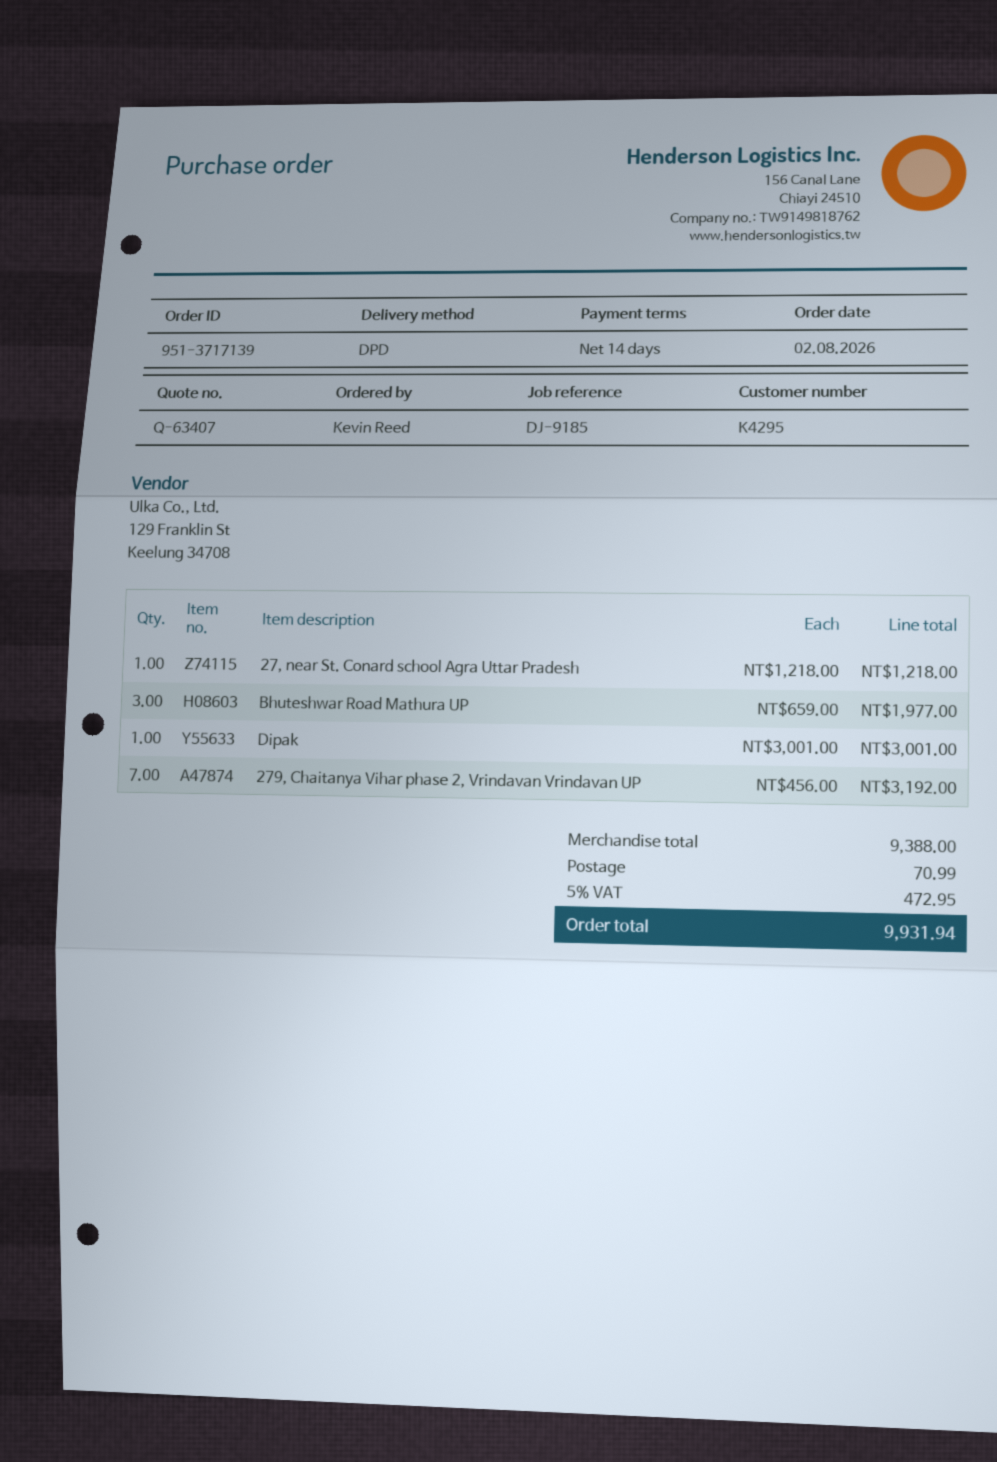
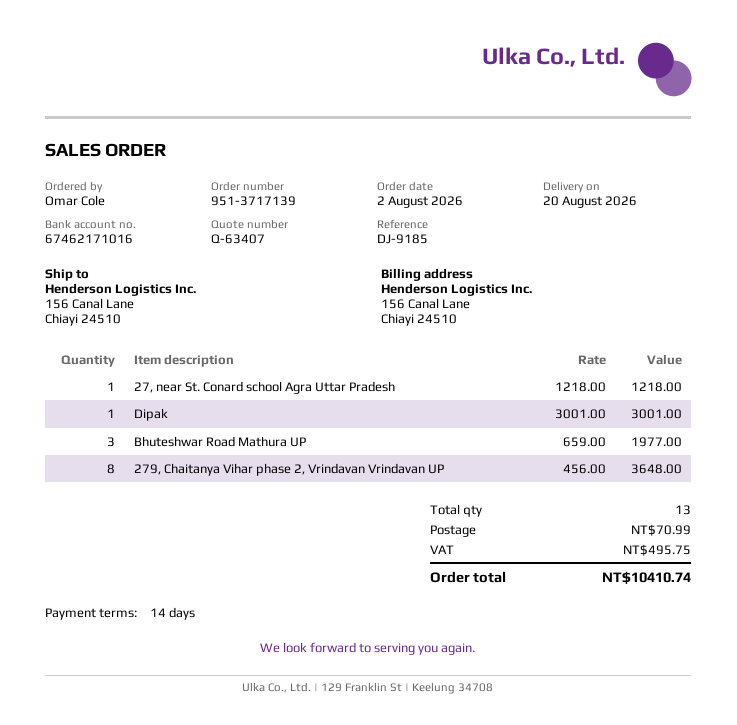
ordered by: Kevin Reed -> Omar Cole
279, Chaitanya Vihar phase 2, Vrindavan Vrindavan UP: 7 x 456.00 = 3192.00 -> 8 x 456.00 = 3648.00
tax: 472.95 -> 495.75
total: 9931.94 -> 10410.74

